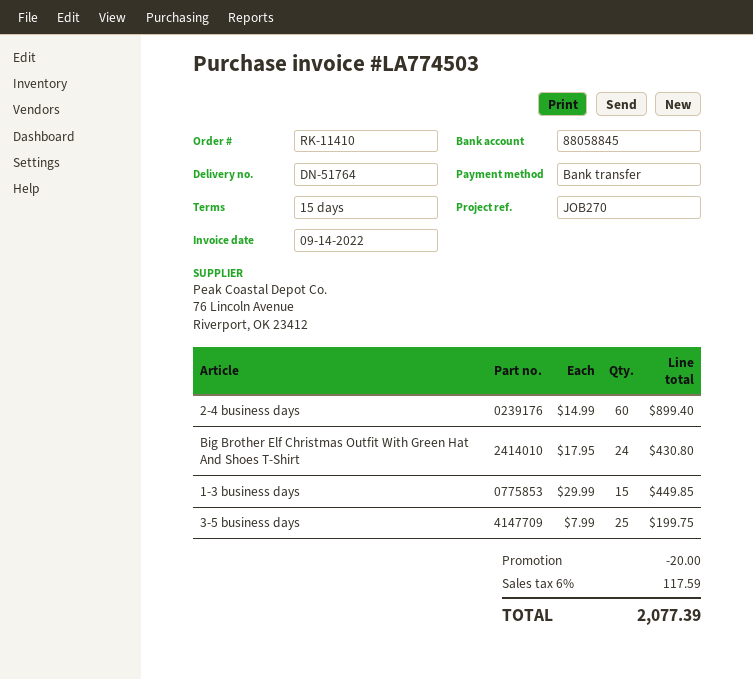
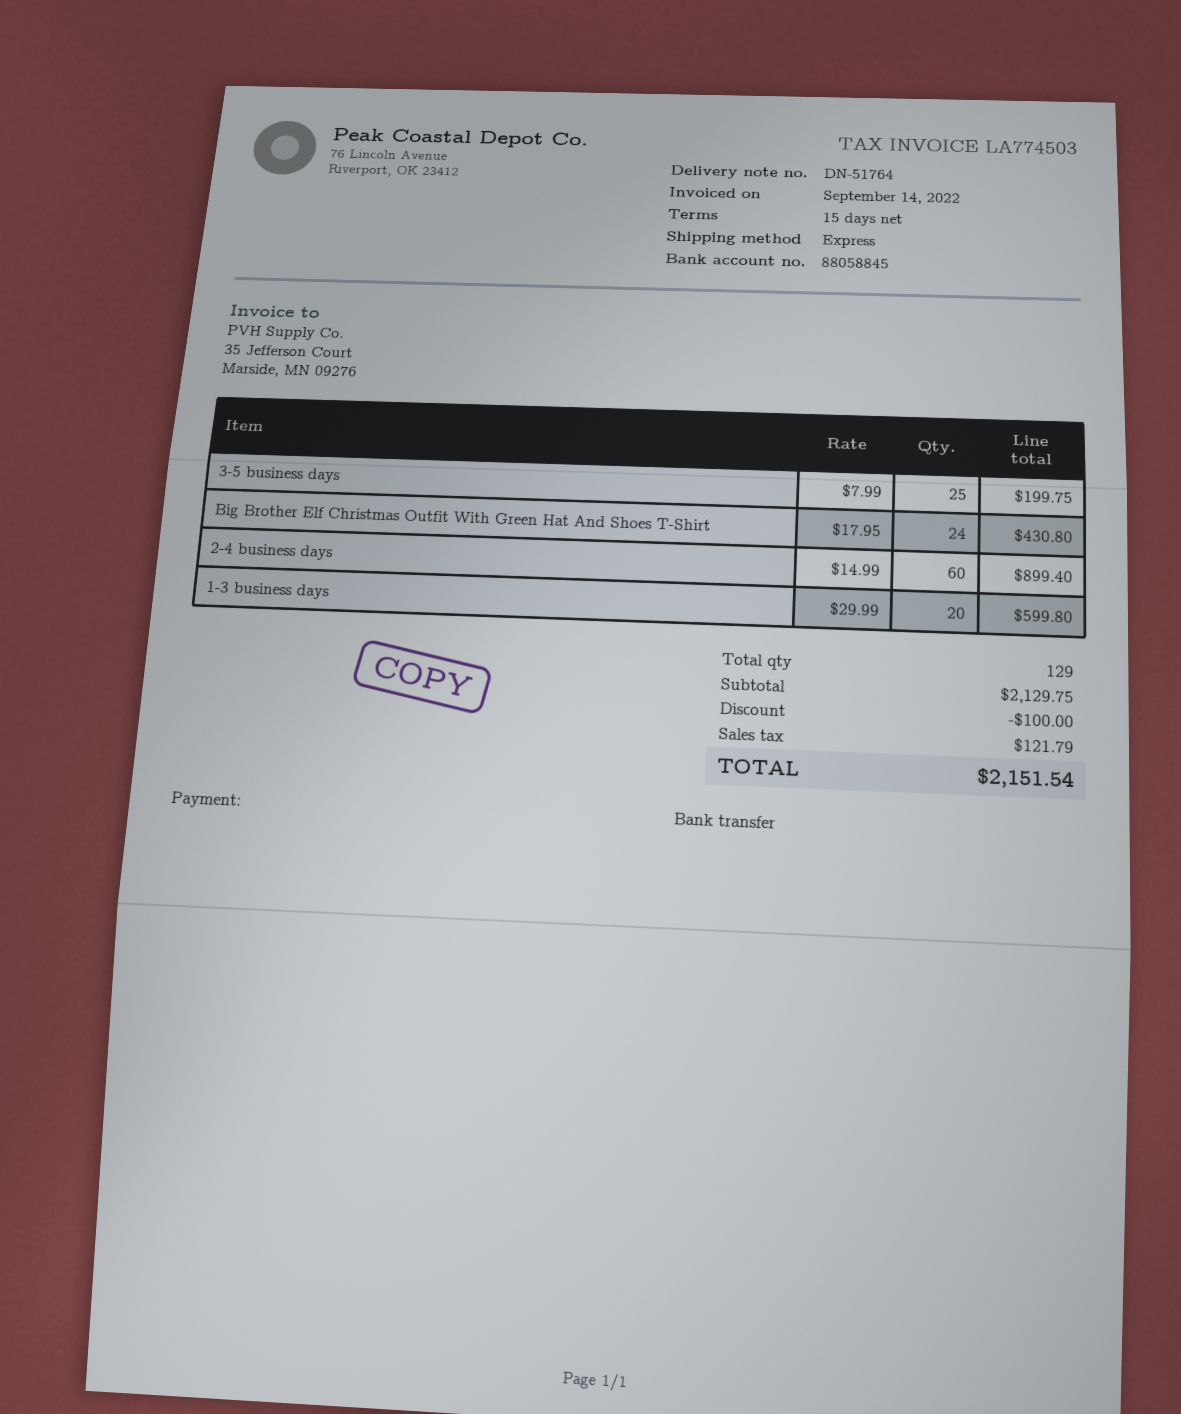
1-3 business days: 15 x 29.99 = 449.85 -> 20 x 29.99 = 599.80
discount: 20.00 -> 100.00
tax: 117.59 -> 121.79
total: 2077.39 -> 2151.54

